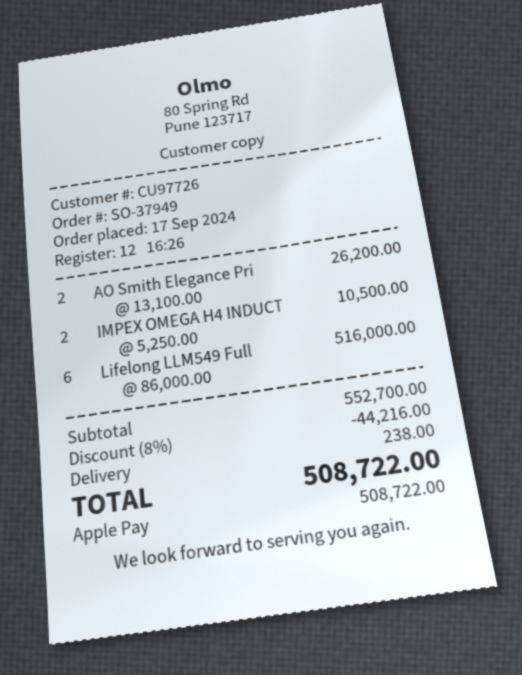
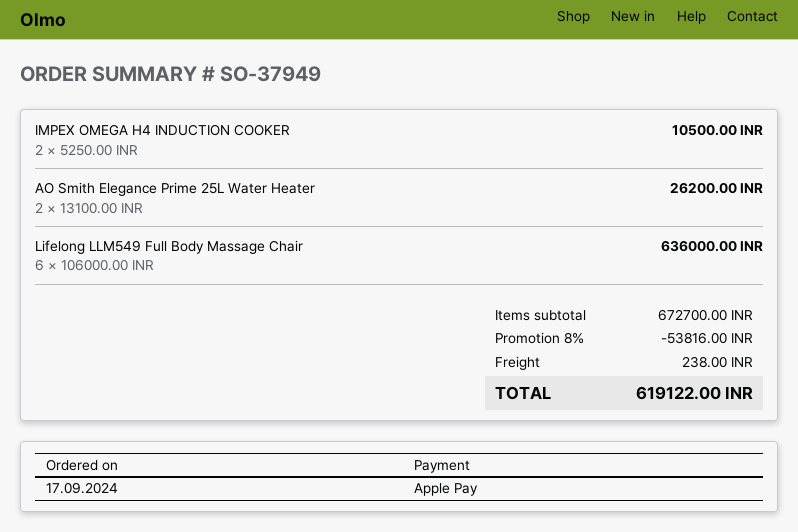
Lifelong LLM549 Full: 6 x 86000.00 = 516000.00 -> 6 x 106000.00 = 636000.00
subtotal: 552700.00 -> 672700.00
discount: 8% = 44216.00 -> 8% = 53816.00
total: 508722.00 -> 619122.00

